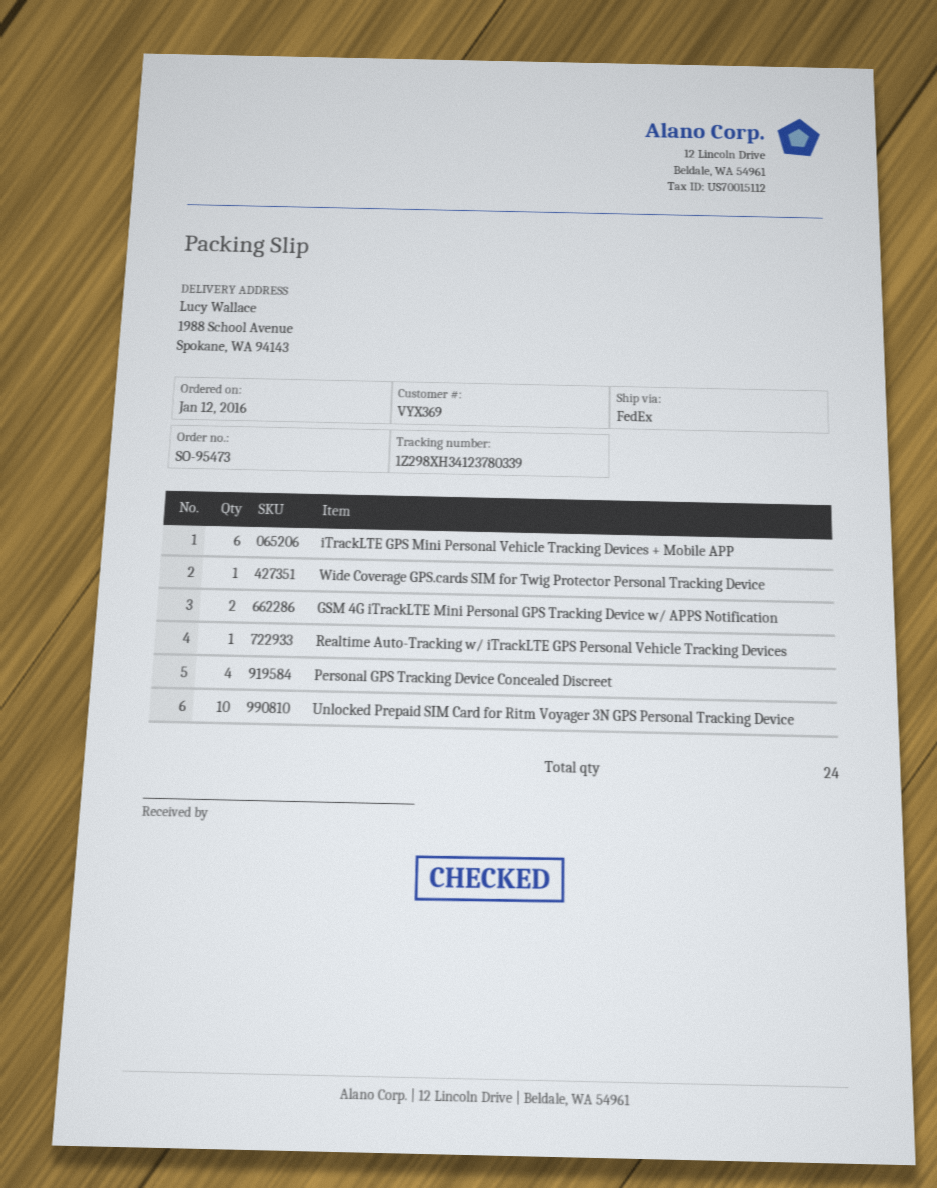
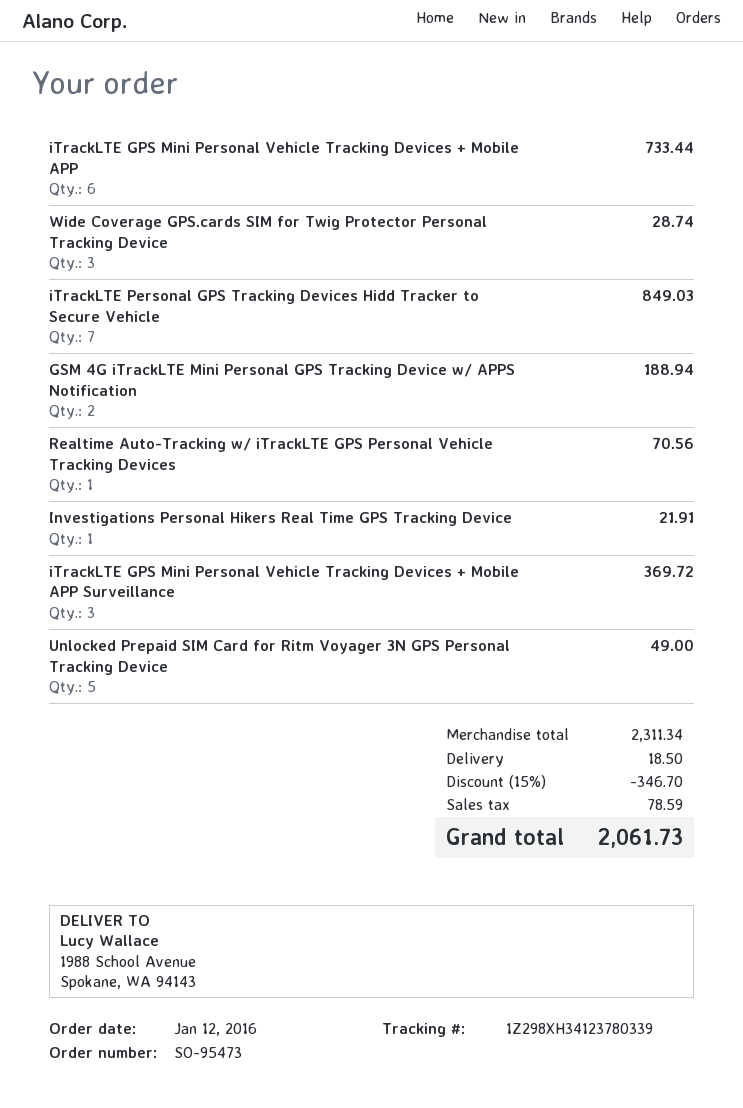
Wide Coverage GPS.cards SIM for Twig Protector Personal Tracking Device: 1 -> 3
Personal GPS Tracking Device Concealed Discreet: 4 -> none
Unlocked Prepaid SIM Card for Ritm Voyager 3N GPS Personal Tracking Device: 10 -> 5
iTrackLTE Personal GPS Tracking Devices Hidd Tracker to Secure Vehicle: none -> 7
Investigations Personal Hikers Real Time GPS Tracking Device: none -> 1
iTrackLTE GPS Mini Personal Vehicle Tracking Devices + Mobile APP Surveillance: none -> 3

